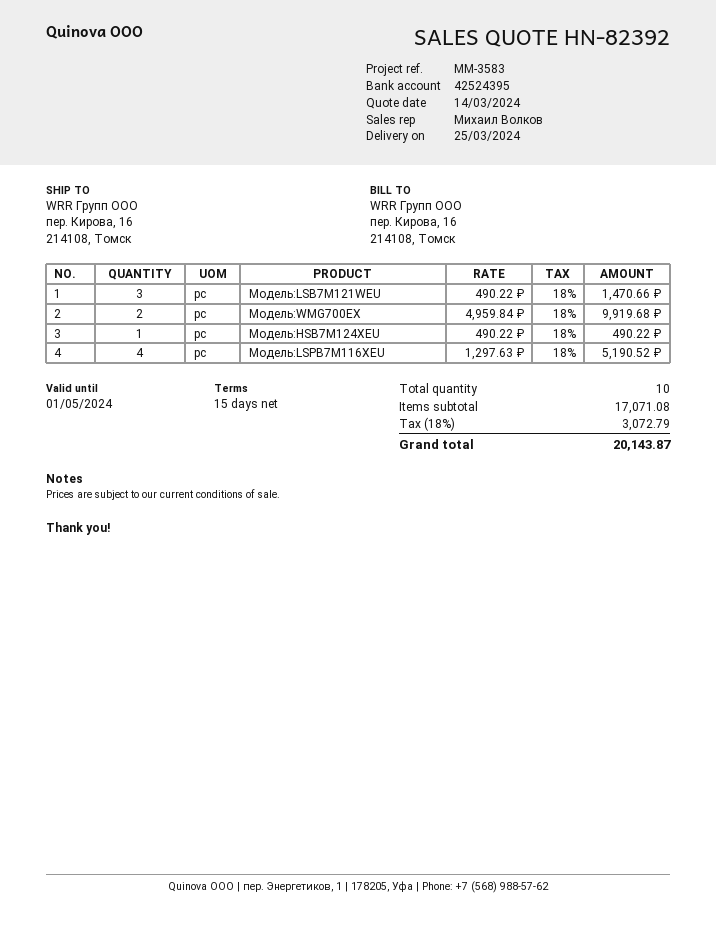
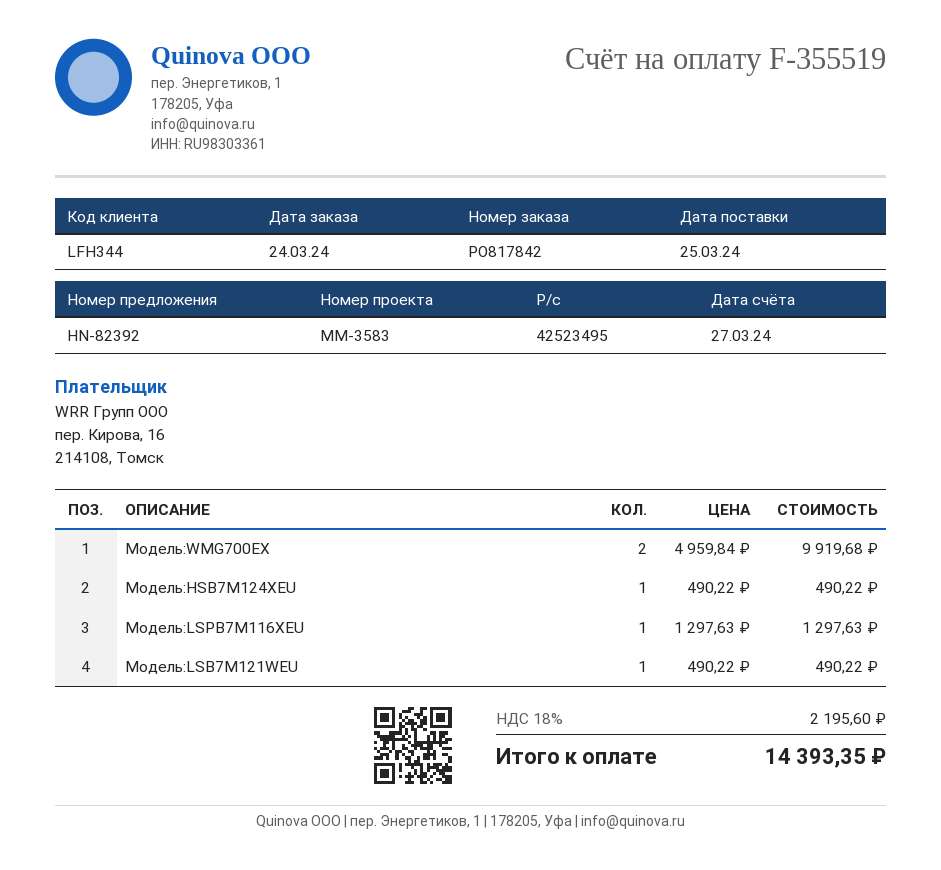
bank account: 42524395 -> 42523495
Модель:LSB7M121WEU: 3 x 490.22 = 1470.66 -> 1 x 490.22 = 490.22
Модель:LSPB7M116XEU: 4 x 1297.63 = 5190.52 -> 1 x 1297.63 = 1297.63
tax: 18% = 3072.79 -> 18% = 2195.60
total: 20143.87 -> 14393.35

